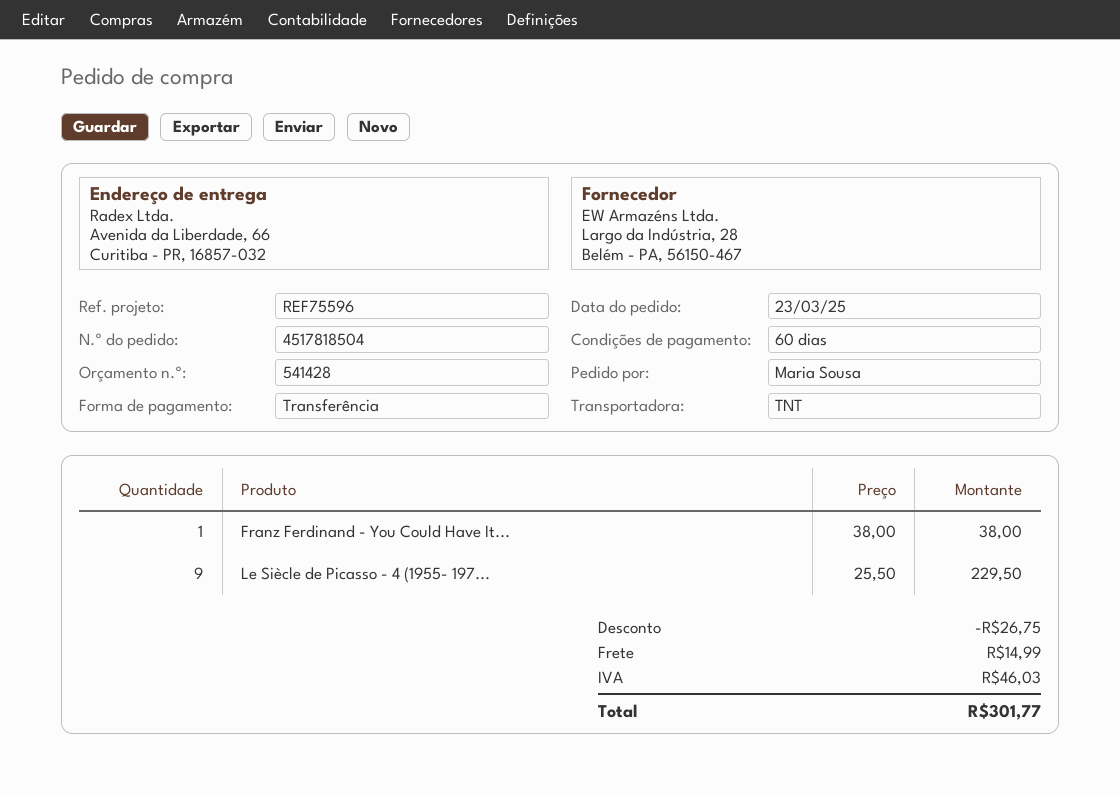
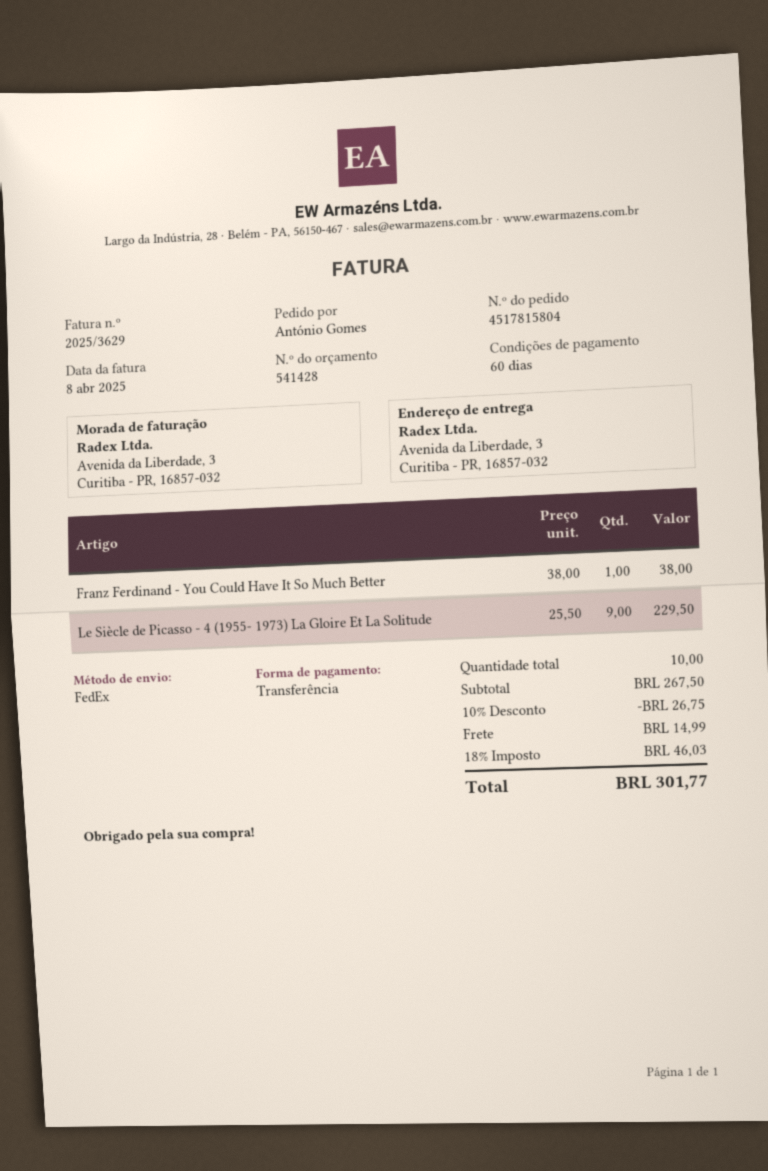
order number: 4517818504 -> 4517815804
ordered by: Maria Sousa -> António Gomes
shipping method: TNT -> FedEx
ship to: Avenida da Liberdade, 66, Curitiba - PR, 16857-032 -> Avenida da Liberdade, 3, Curitiba - PR, 16857-032

